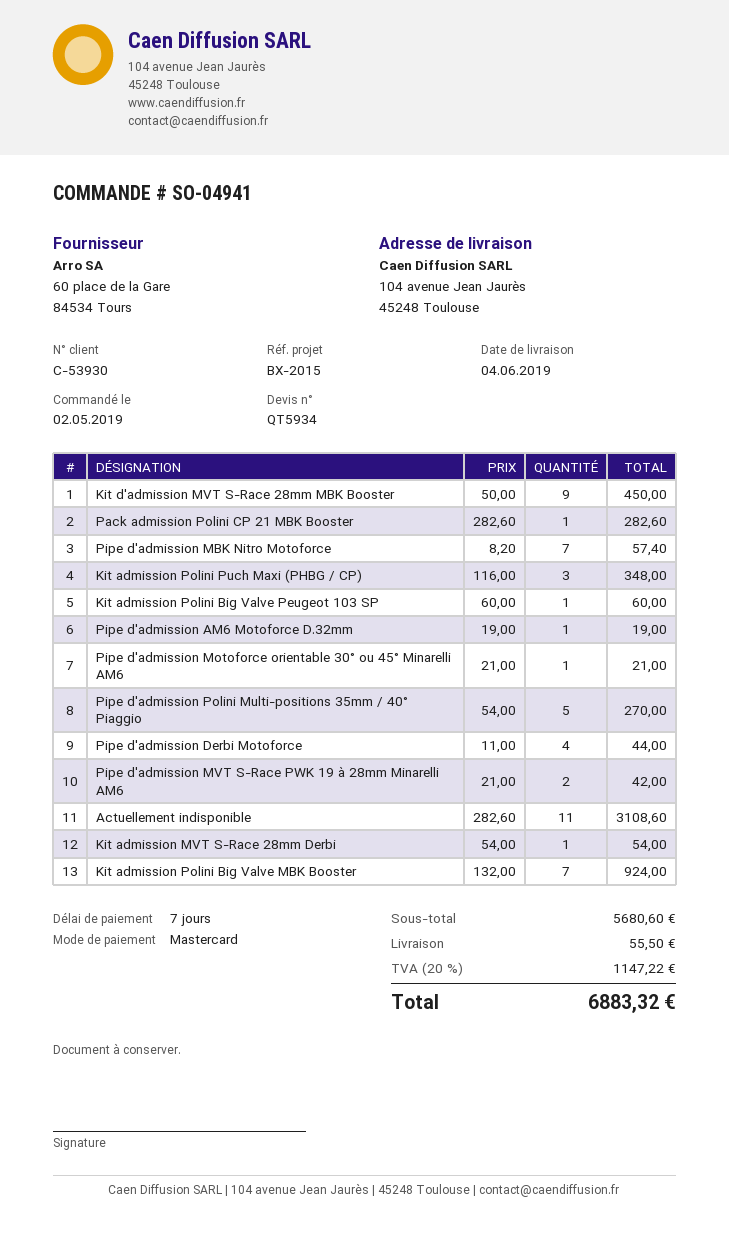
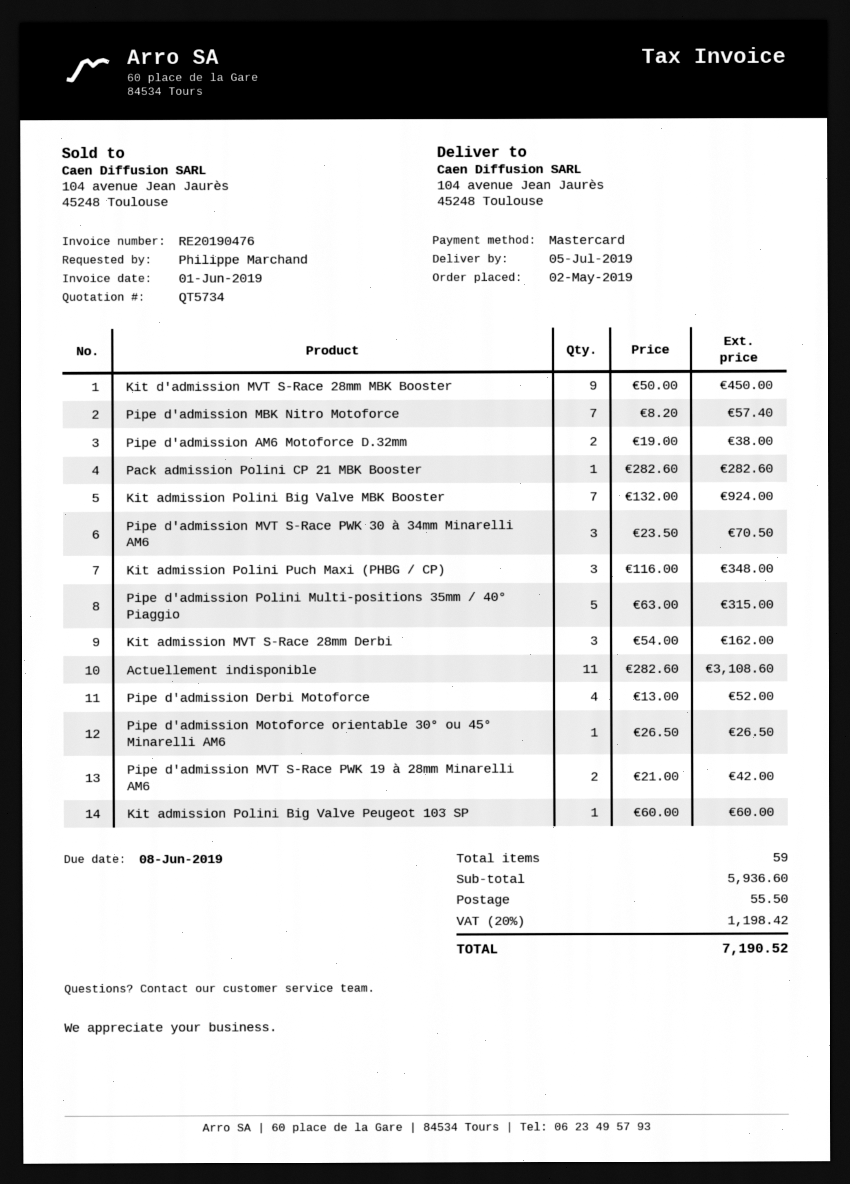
quote number: QT5934 -> QT5734
delivery date: 2019-06-04 -> 2019-07-05
Pipe d'admission AM6 Motoforce D.32mm: 1 x 19.00 = 19.00 -> 2 x 19.00 = 38.00
Pipe d'admission Motoforce orientable 30° ou 45° Minarelli AM6: 1 x 21.00 = 21.00 -> 1 x 26.50 = 26.50
Pipe d'admission Polini Multi-positions 35mm / 40° Piaggio: 5 x 54.00 = 270.00 -> 5 x 63.00 = 315.00
Pipe d'admission Derbi Motoforce: 4 x 11.00 = 44.00 -> 4 x 13.00 = 52.00
Kit admission MVT S-Race 28mm Derbi: 1 x 54.00 = 54.00 -> 3 x 54.00 = 162.00
Pipe d'admission MVT S-Race PWK 30 à 34mm Minarelli AM6: none -> 3 x 23.50 = 70.50
subtotal: 5680.60 -> 5936.60
tax: 20% = 1147.22 -> 20% = 1198.42
total: 6883.32 -> 7190.52

